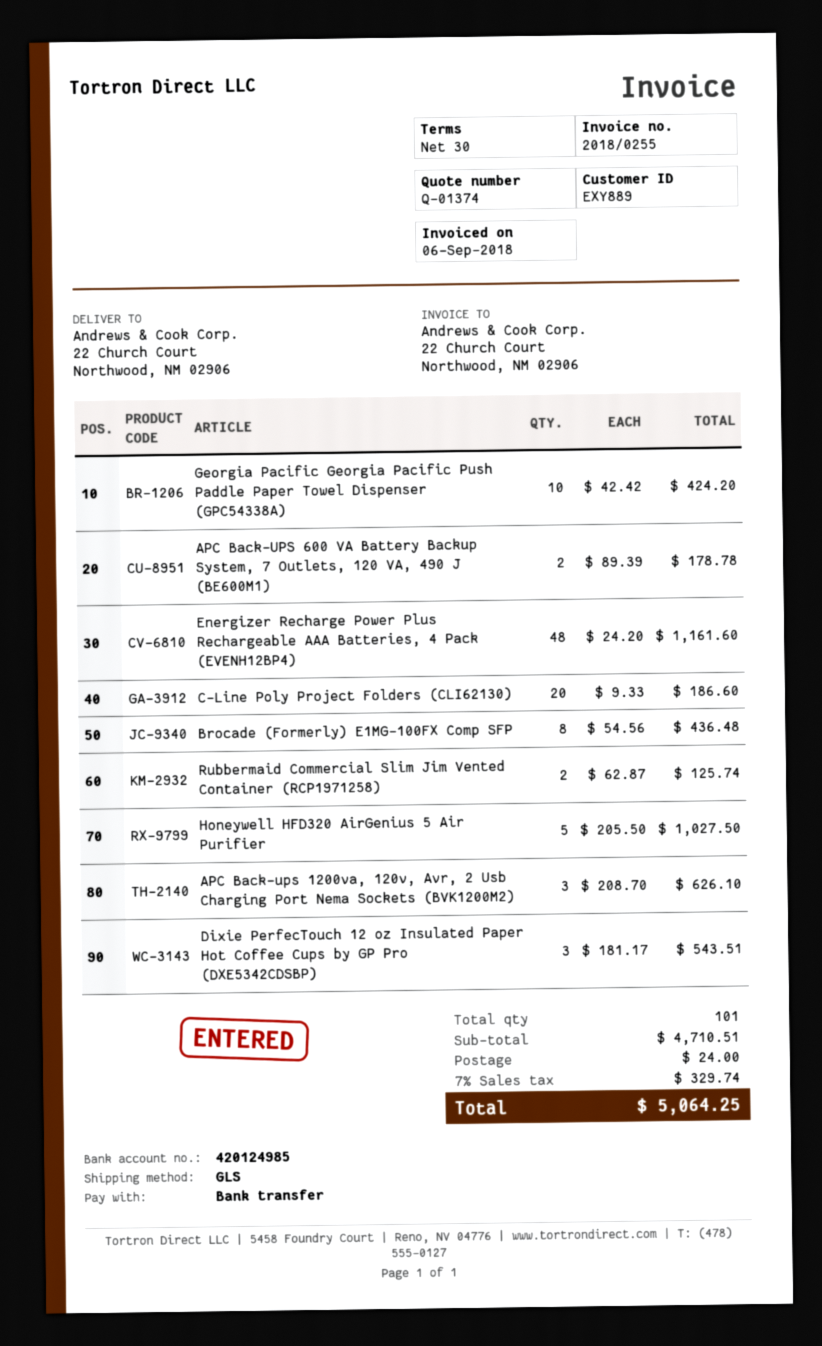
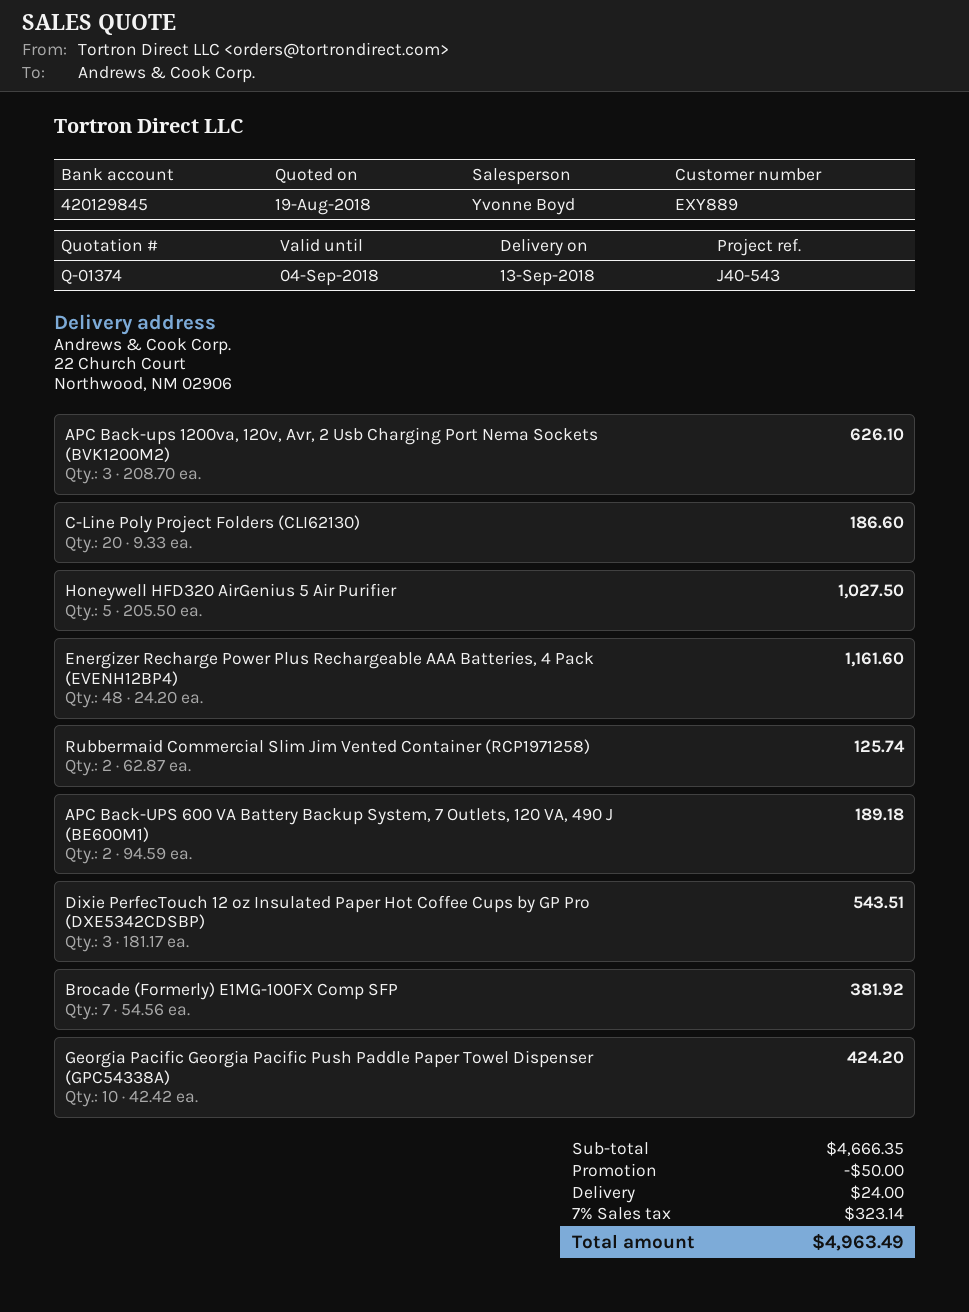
bank account: 420124985 -> 420129845
APC Back-UPS 600 VA Battery Backup System, 7 Outlets, 120 VA, 490 J (BE600M1): 2 x 89.39 = 178.78 -> 2 x 94.59 = 189.18
Brocade (Formerly) E1MG-100FX Comp SFP: 8 x 54.56 = 436.48 -> 7 x 54.56 = 381.92
subtotal: 4710.51 -> 4666.35
discount: none -> 50.00
tax: 7% = 329.74 -> 7% = 323.14
total: 5064.25 -> 4963.49

